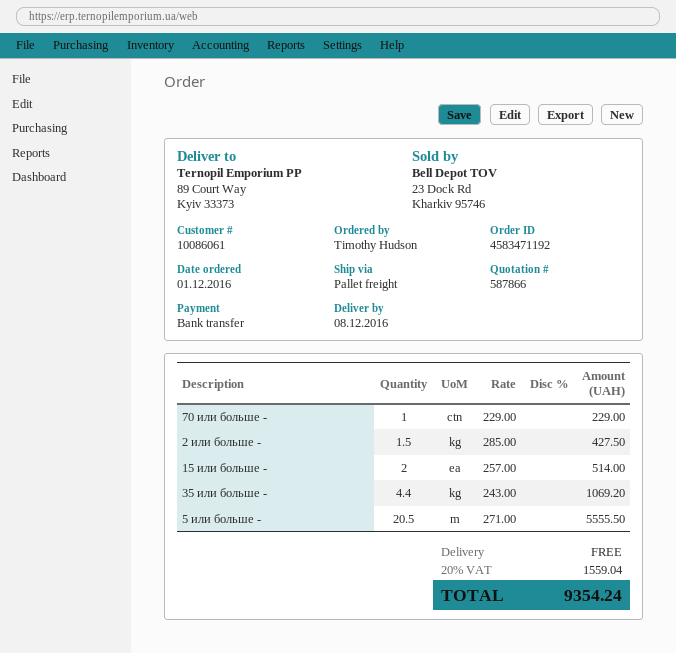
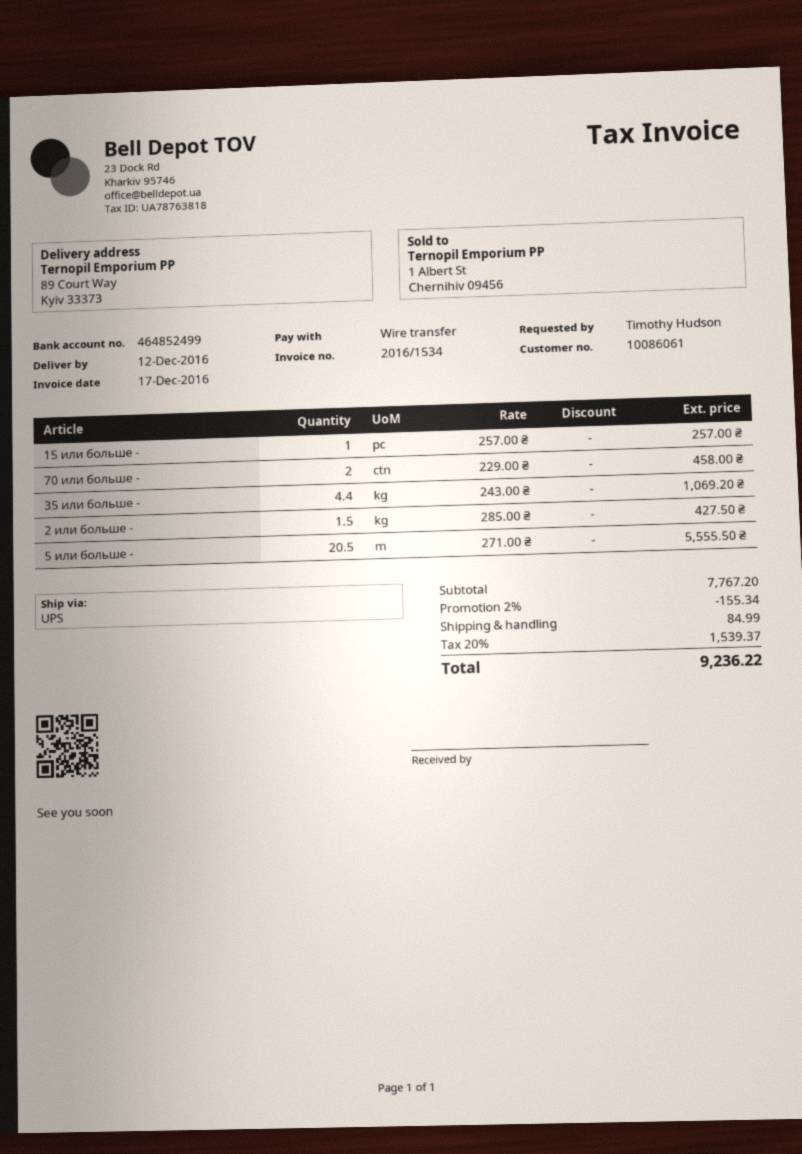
delivery date: 2016-12-08 -> 2016-12-12
shipping method: pallet freight -> UPS
70 или больше -: 1 x 229.00 = 229.00 -> 2 x 229.00 = 458.00
15 или больше -: 2 x 257.00 = 514.00 -> 1 x 257.00 = 257.00
discount: none -> 2% = 155.34
shipping: 0.00 -> 84.99
tax: 20% = 1559.04 -> 20% = 1539.37
total: 9354.24 -> 9236.22

